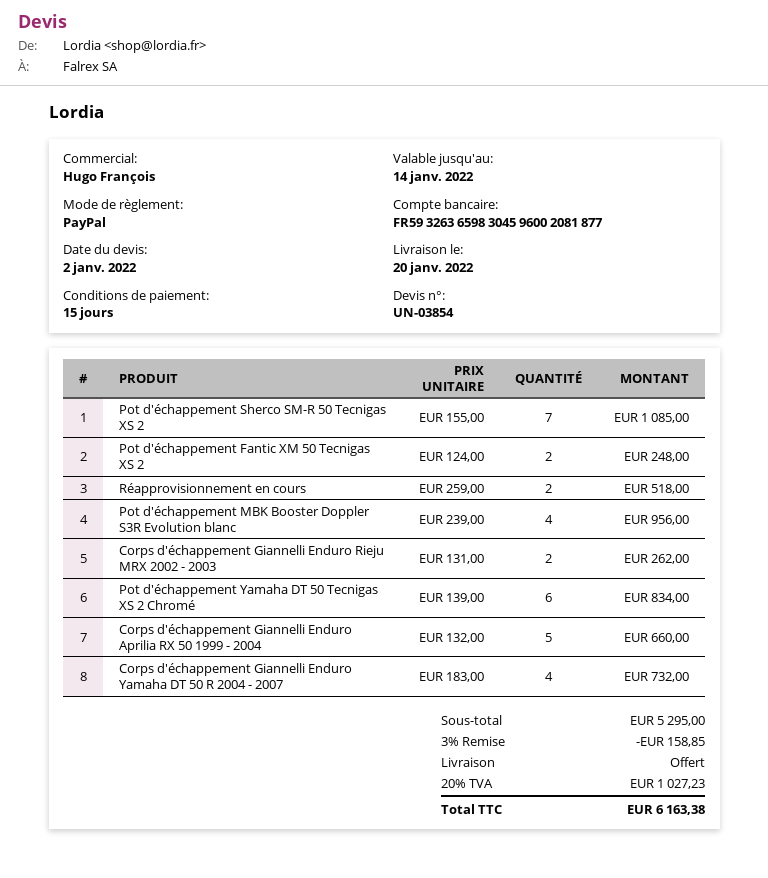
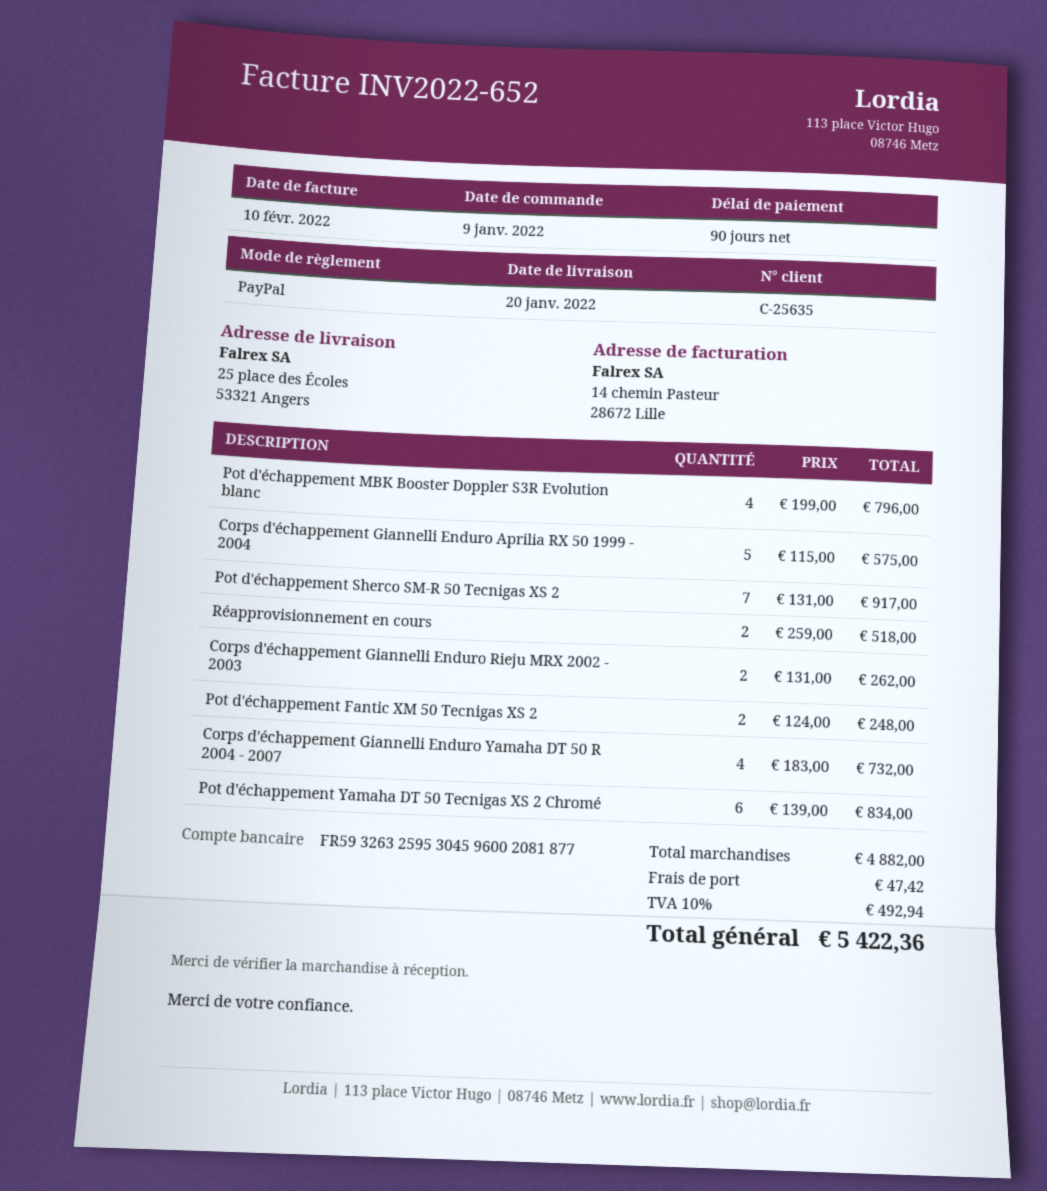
payment terms: 15 days -> 90 days
bank account: FR5932636598304596002081877 -> FR5932632595304596002081877
Pot d'échappement Sherco SM-R 50 Tecnigas XS 2: 7 x 155.00 = 1085.00 -> 7 x 131.00 = 917.00
Pot d'échappement MBK Booster Doppler S3R Evolution blanc: 4 x 239.00 = 956.00 -> 4 x 199.00 = 796.00
Corps d'échappement Giannelli Enduro Aprilia RX 50 1999 - 2004: 5 x 132.00 = 660.00 -> 5 x 115.00 = 575.00
subtotal: 5295.00 -> 4882.00
discount: 3% = 158.85 -> none
shipping: 0.00 -> 47.42
tax: 20% = 1027.23 -> 10% = 492.94
total: 6163.38 -> 5422.36

